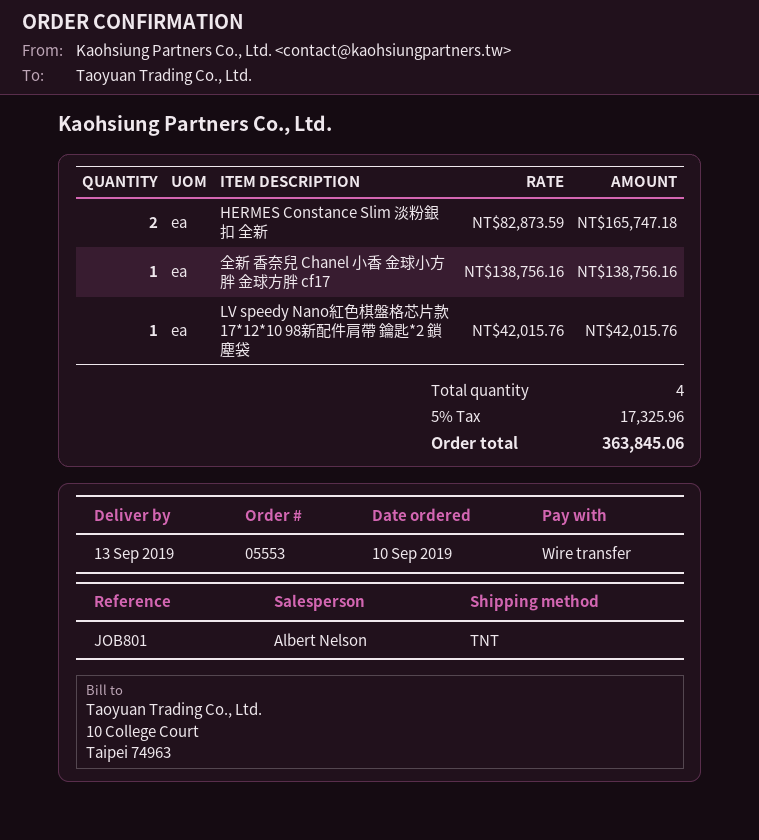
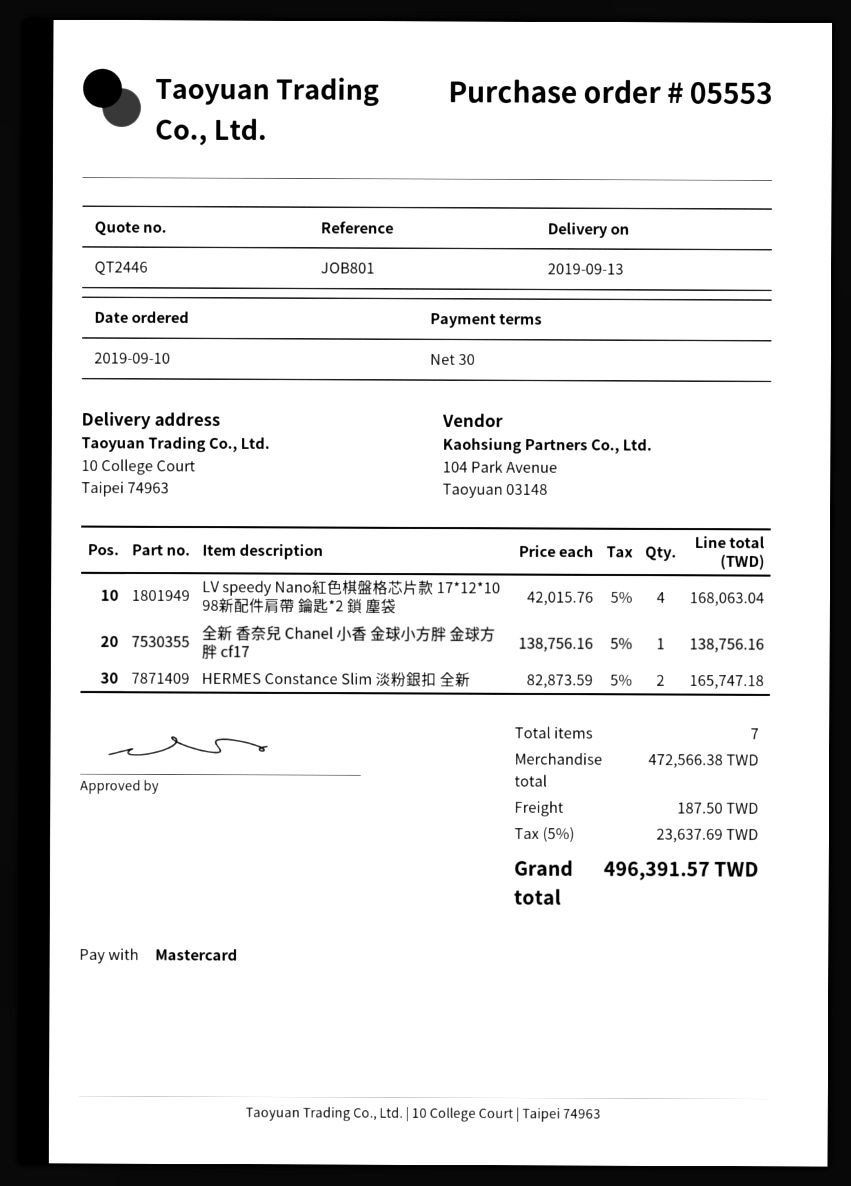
payment method: bank transfer -> Mastercard
LV speedy Nano紅色棋盤格芯片款 17*12*10 98新配件肩帶 鑰匙*2 鎖 塵袋: 1 x 42015.76 = 42015.76 -> 4 x 42015.76 = 168063.04
total quantity: 4 -> 7
shipping: none -> 187.50
tax: 5% = 17325.96 -> 5% = 23637.69
total: 363845.06 -> 496391.57

